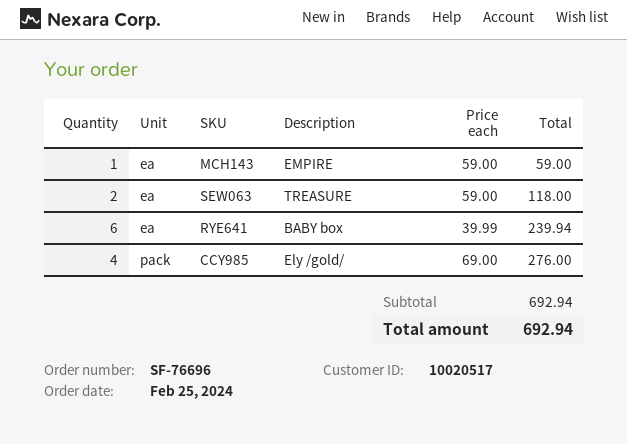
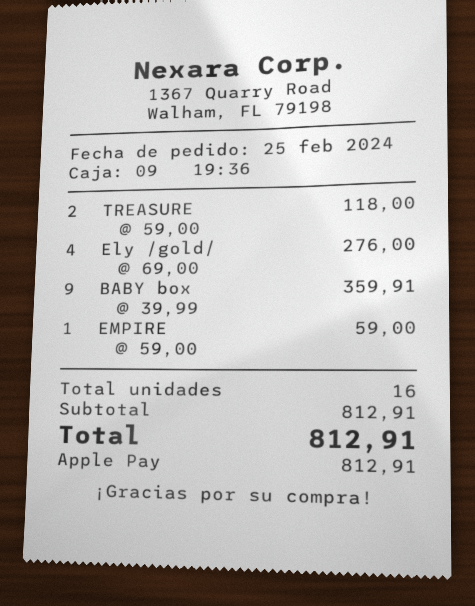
BABY box: 6 x 39.99 = 239.94 -> 9 x 39.99 = 359.91
subtotal: 692.94 -> 812.91
total: 692.94 -> 812.91

